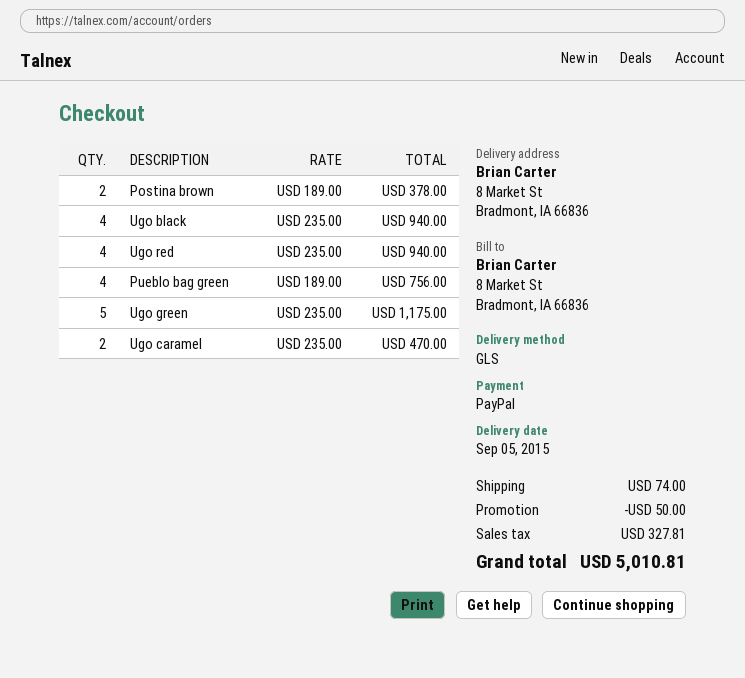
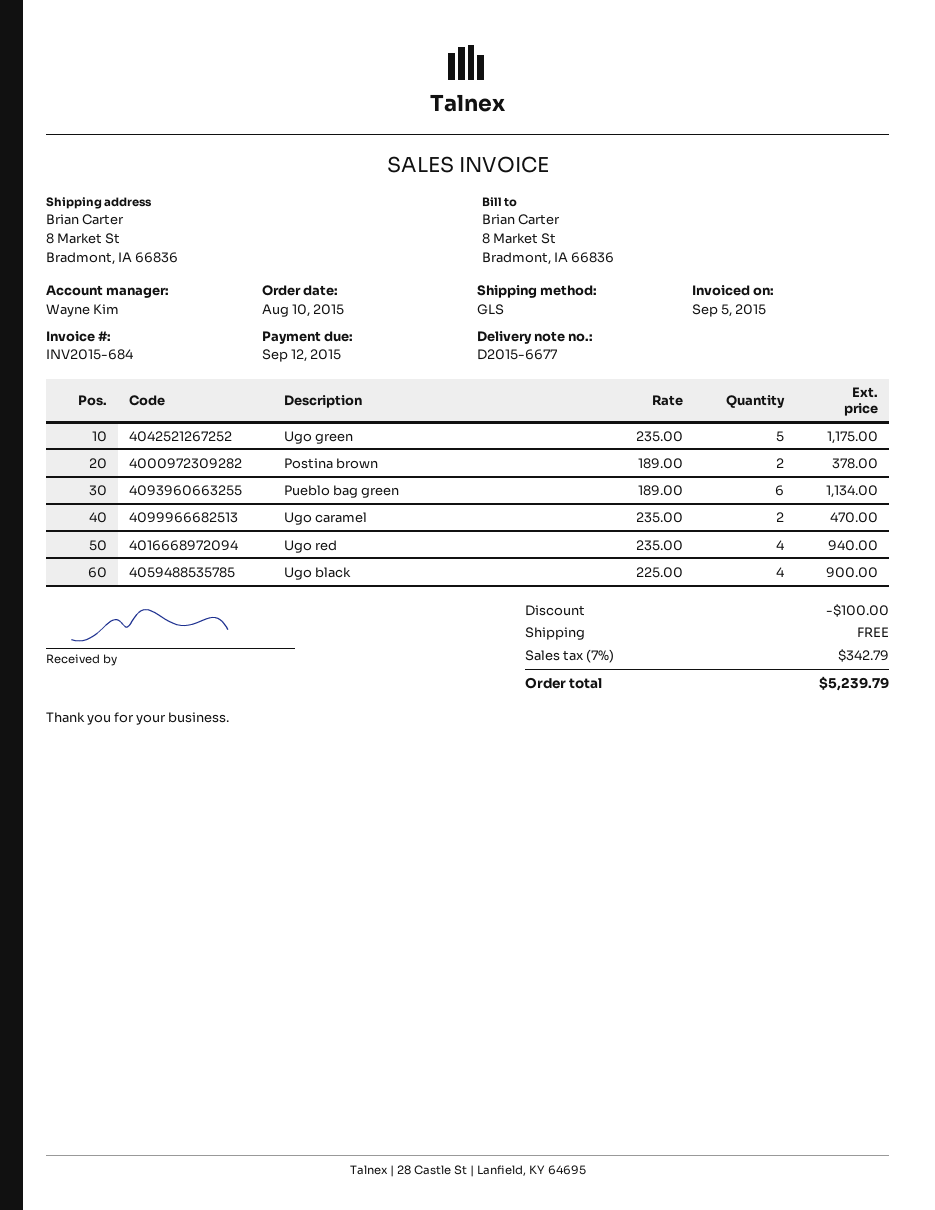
Ugo black: 4 x 235.00 = 940.00 -> 4 x 225.00 = 900.00
Pueblo bag green: 4 x 189.00 = 756.00 -> 6 x 189.00 = 1134.00
discount: 50.00 -> 100.00
shipping: 74.00 -> 0.00
tax: 327.81 -> 342.79
total: 5010.81 -> 5239.79

